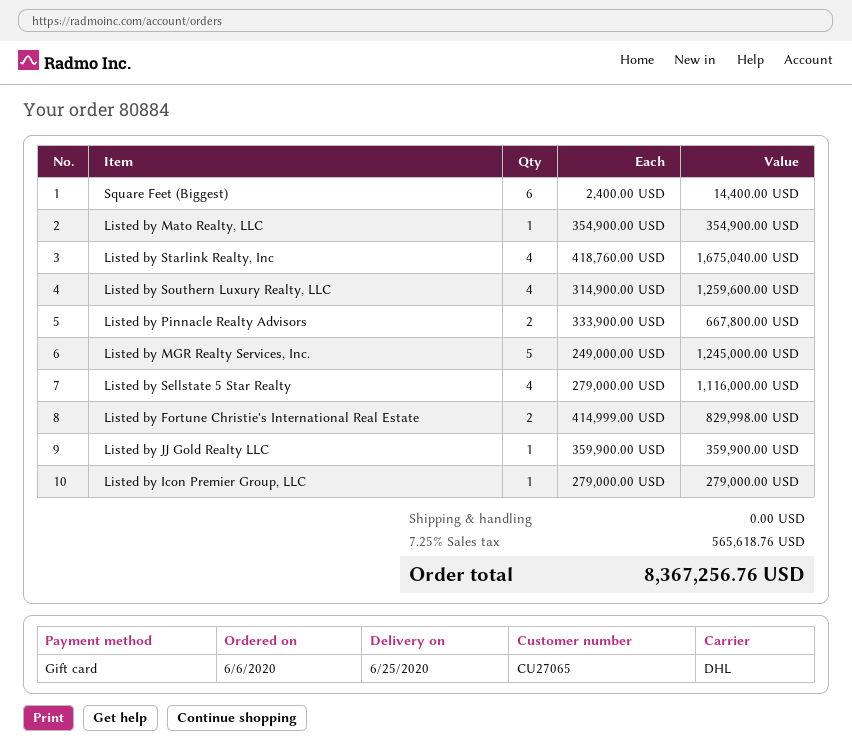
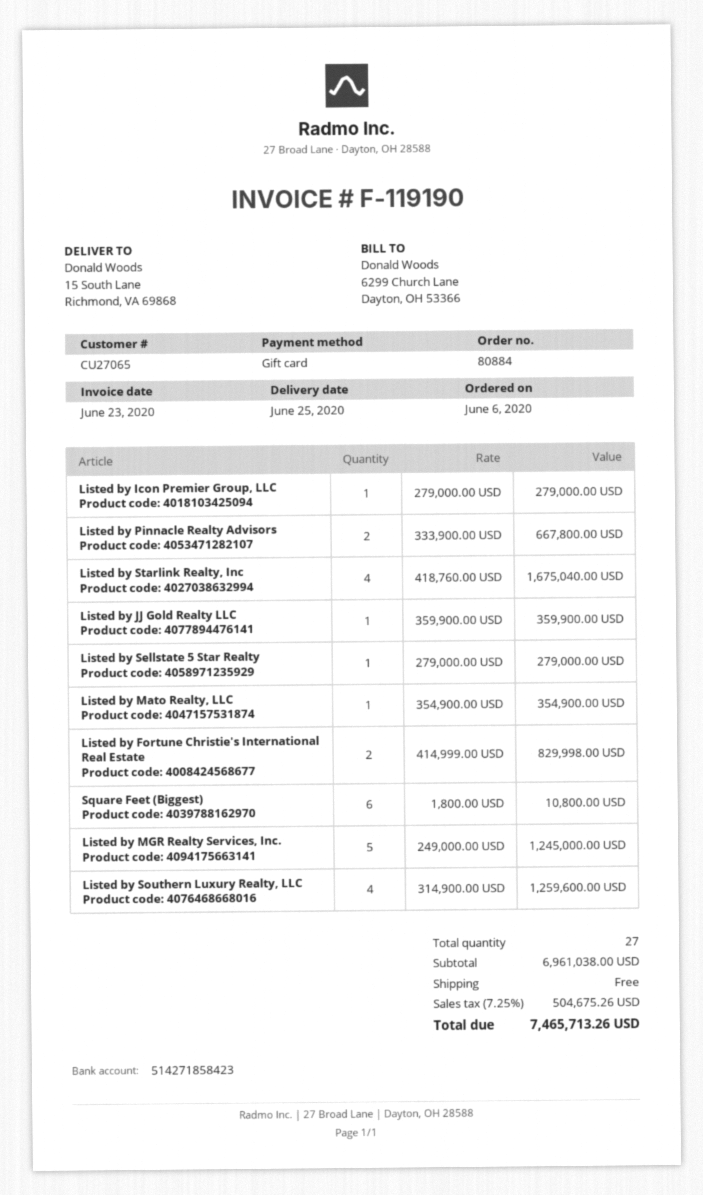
Square Feet (Biggest): 6 x 2400.00 = 14400.00 -> 6 x 1800.00 = 10800.00
Listed by Sellstate 5 Star Realty: 4 x 279000.00 = 1116000.00 -> 1 x 279000.00 = 279000.00
tax: 7.25% = 565618.76 -> 7.25% = 504675.26
total: 8367256.76 -> 7465713.26

